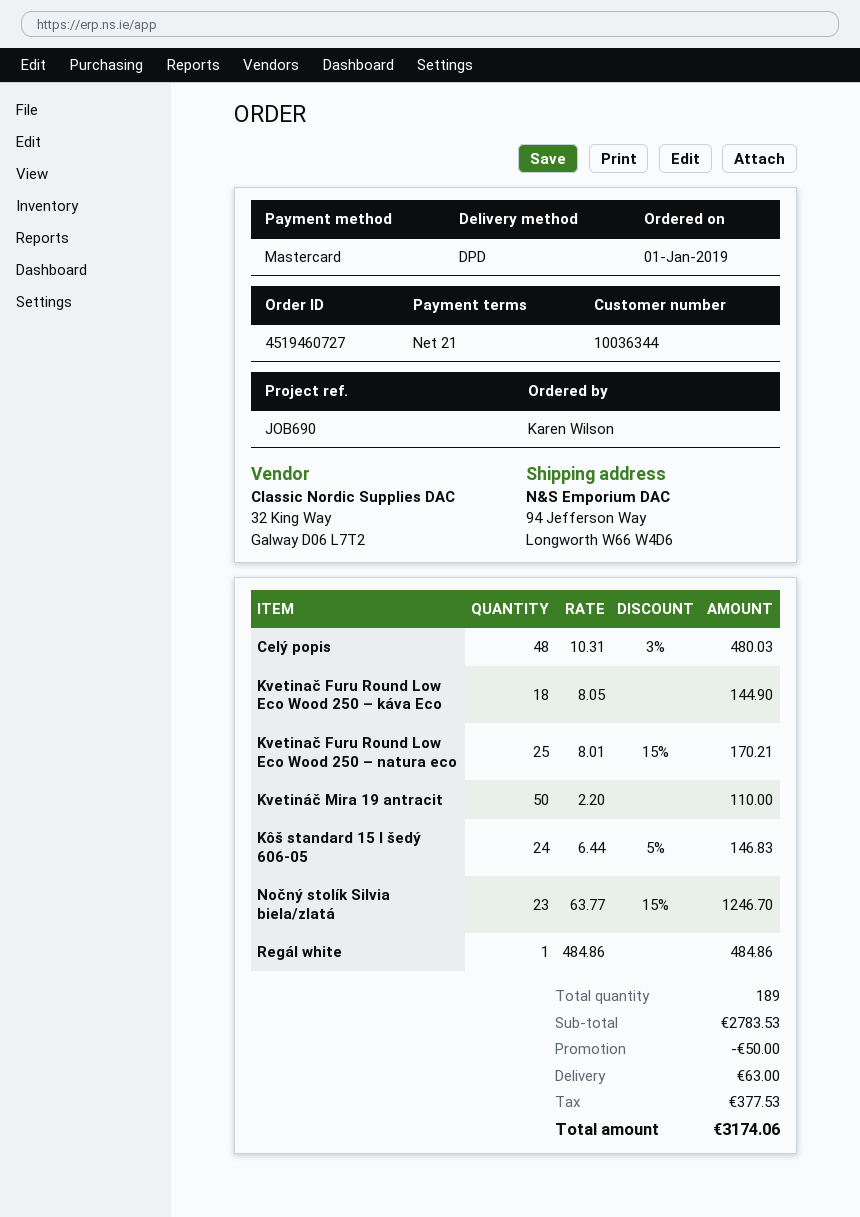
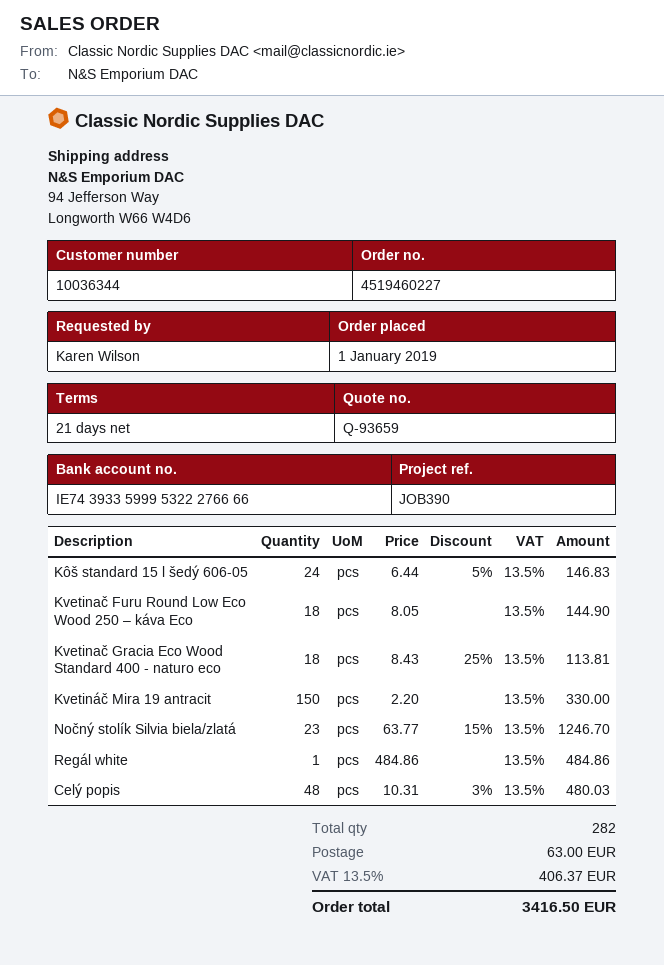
order number: 4519460727 -> 4519460227
reference: JOB690 -> JOB390
Kvetinač Furu Round Low Eco Wood 250 – natura eco: 25 x 8.01 - 15% = 170.21 -> none
Kvetináč Mira 19 antracit: 50 x 2.20 = 110.00 -> 150 x 2.20 = 330.00
Kvetinač Gracia Eco Wood Standard 400 - naturo eco: none -> 18 x 8.43 - 25% = 113.81
total quantity: 189 -> 282
discount: 50.00 -> none
tax: 377.53 -> 406.37
total: 3174.06 -> 3416.50

